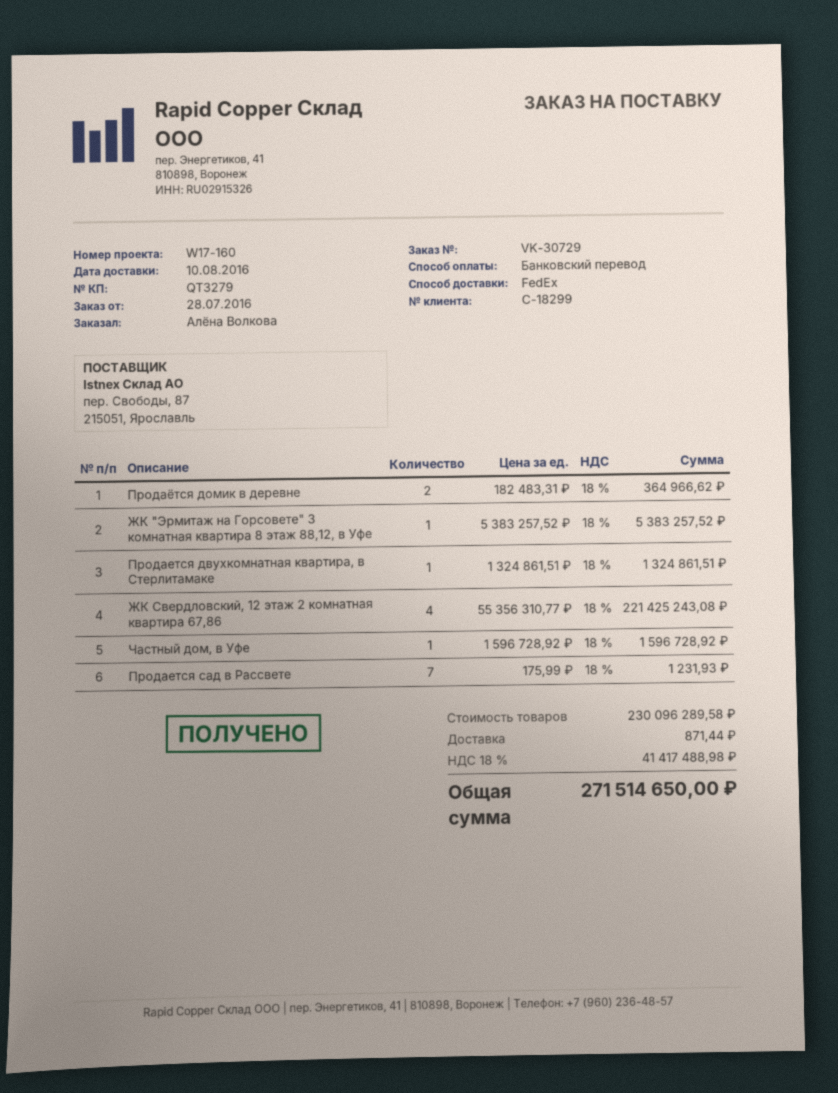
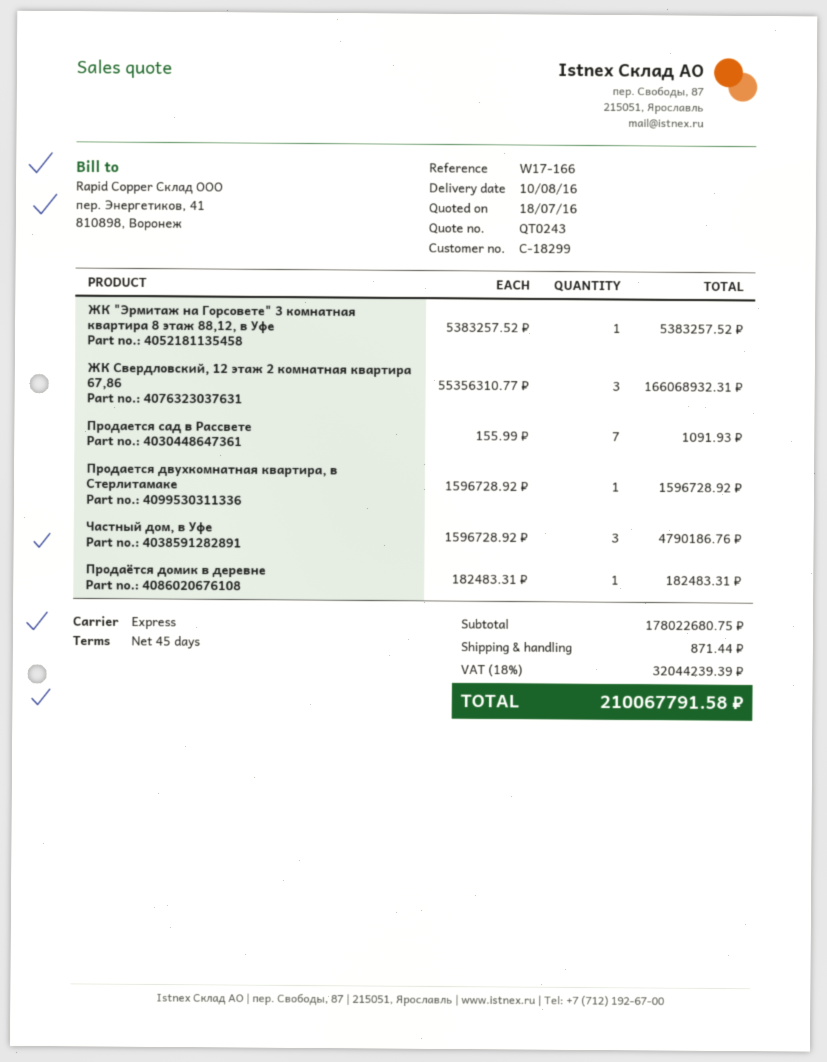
quote number: QT3279 -> QT0243
reference: W17-160 -> W17-166
shipping method: FedEx -> express
Продаётся домик в деревне: 2 x 182483.31 = 364966.62 -> 1 x 182483.31 = 182483.31
Продается двухкомнатная квартира, в Стерлитамаке: 1 x 1324861.51 = 1324861.51 -> 1 x 1596728.92 = 1596728.92
ЖК Свердловский, 12 этаж 2 комнатная квартира 67,86: 4 x 55356310.77 = 221425243.08 -> 3 x 55356310.77 = 166068932.31
Частный дом, в Уфе: 1 x 1596728.92 = 1596728.92 -> 3 x 1596728.92 = 4790186.76
Продается сад в Рассвете: 7 x 175.99 = 1231.93 -> 7 x 155.99 = 1091.93
subtotal: 230096289.58 -> 178022680.75
tax: 18% = 41417488.98 -> 18% = 32044239.39
total: 271514650.00 -> 210067791.58

